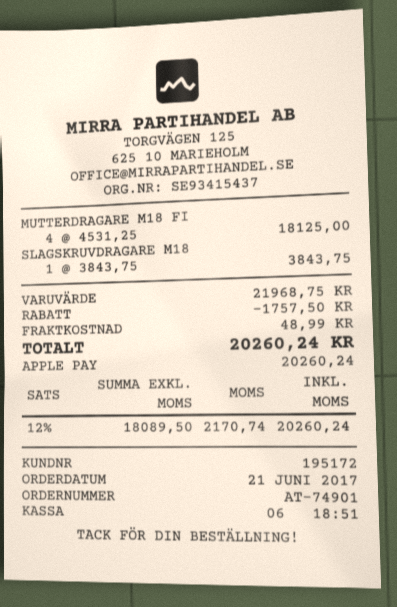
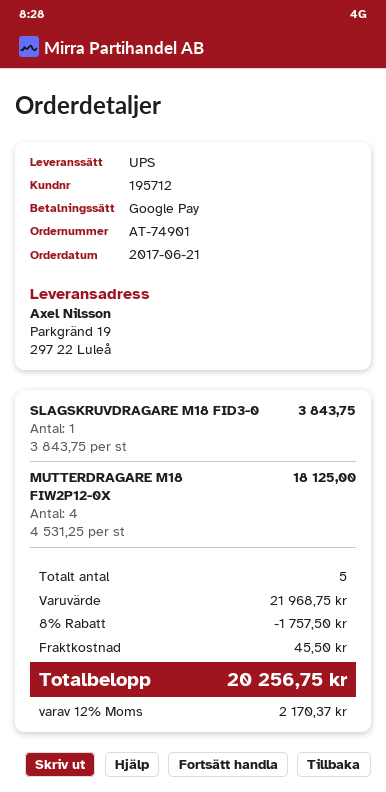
customer number: 195172 -> 195712
payment method: Apple Pay -> Google Pay
shipping: 48.99 -> 45.50
tax: 12% = 2170.74 -> 12% = 2170.37
total: 20260.24 -> 20256.75

